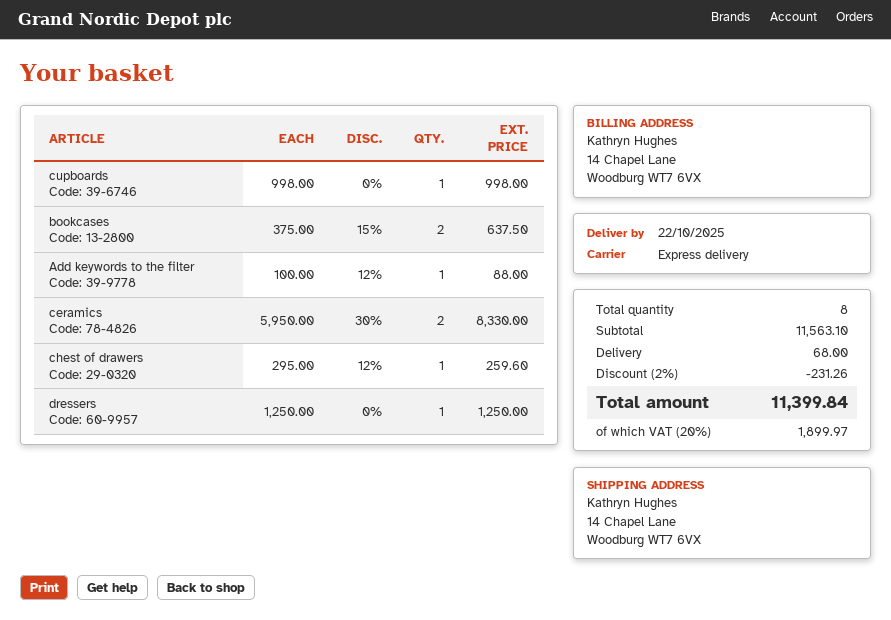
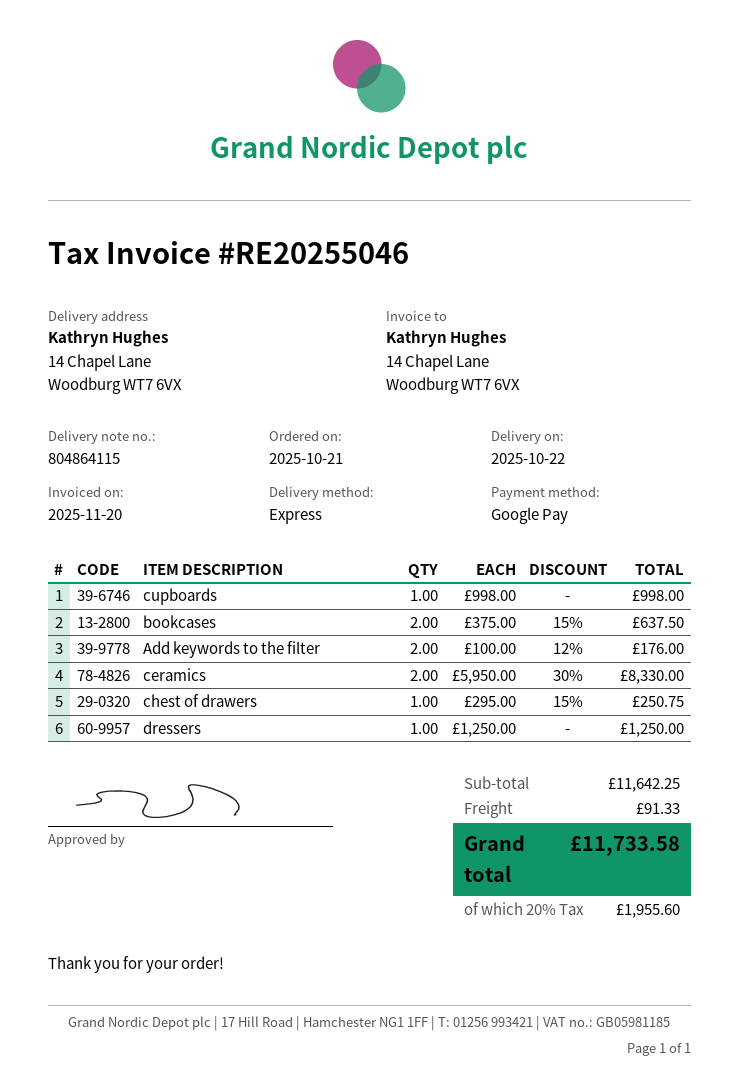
Add keywords to the filter: 1 x 100.00 - 12% = 88.00 -> 2 x 100.00 - 12% = 176.00
chest of drawers: 1 x 295.00 - 12% = 259.60 -> 1 x 295.00 - 15% = 250.75
subtotal: 11563.10 -> 11642.25
discount: 2% = 231.26 -> none
shipping: 68.00 -> 91.33
tax: 20% = 1899.97 -> 20% = 1955.60
total: 11399.84 -> 11733.58

